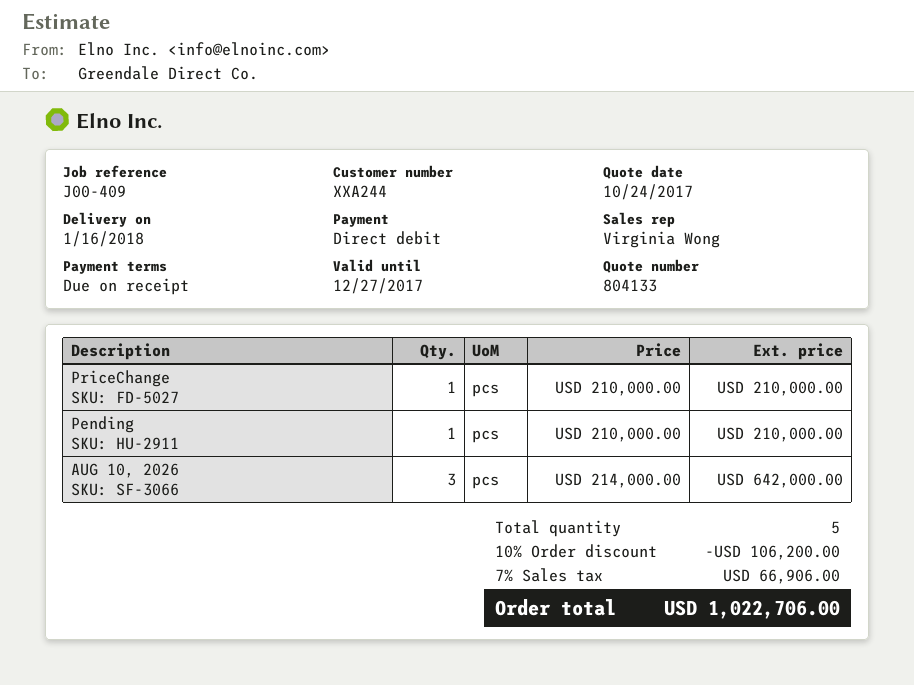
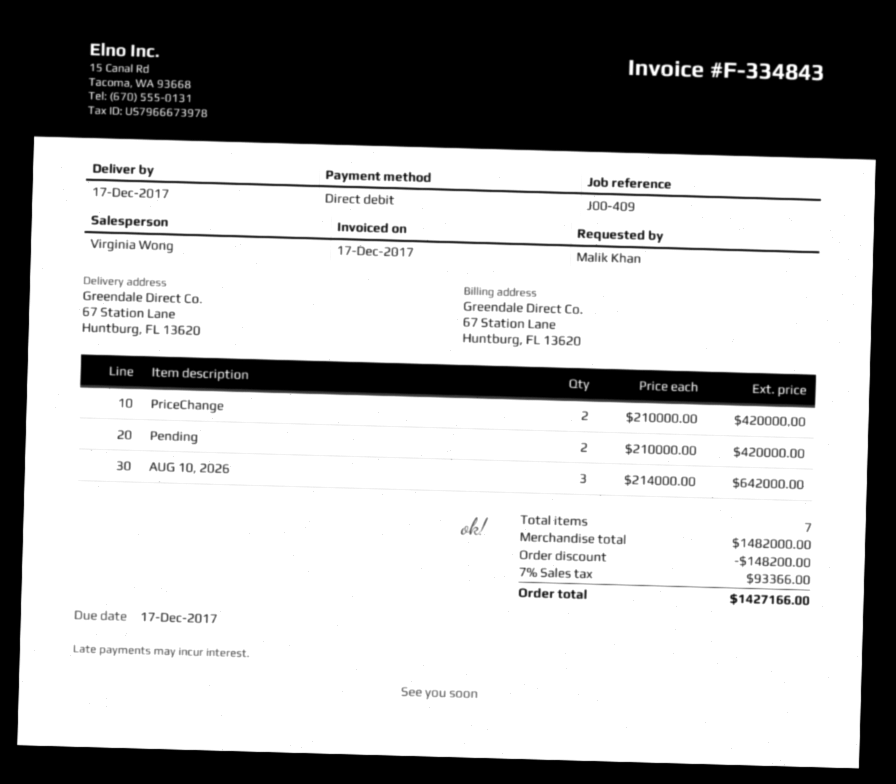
delivery date: 2018-01-16 -> 2017-12-17
PriceChange: 1 x 210000.00 = 210000.00 -> 2 x 210000.00 = 420000.00
Pending: 1 x 210000.00 = 210000.00 -> 2 x 210000.00 = 420000.00
total quantity: 5 -> 7
discount: 106200.00 -> 148200.00
tax: 7% = 66906.00 -> 7% = 93366.00
total: 1022706.00 -> 1427166.00

